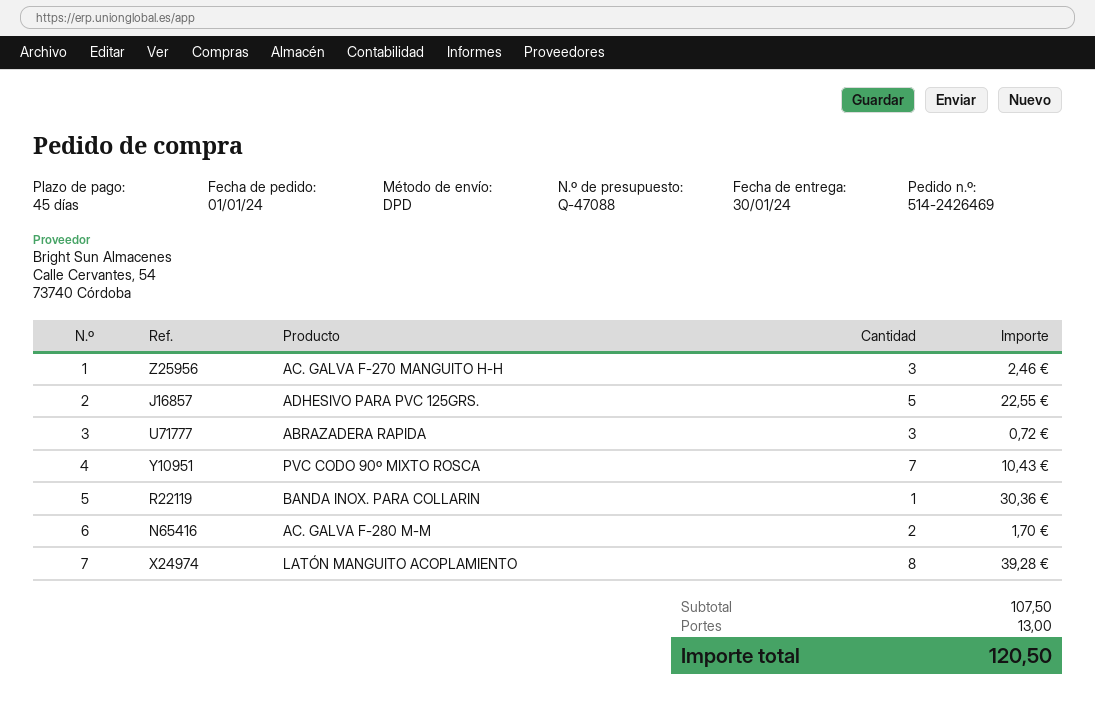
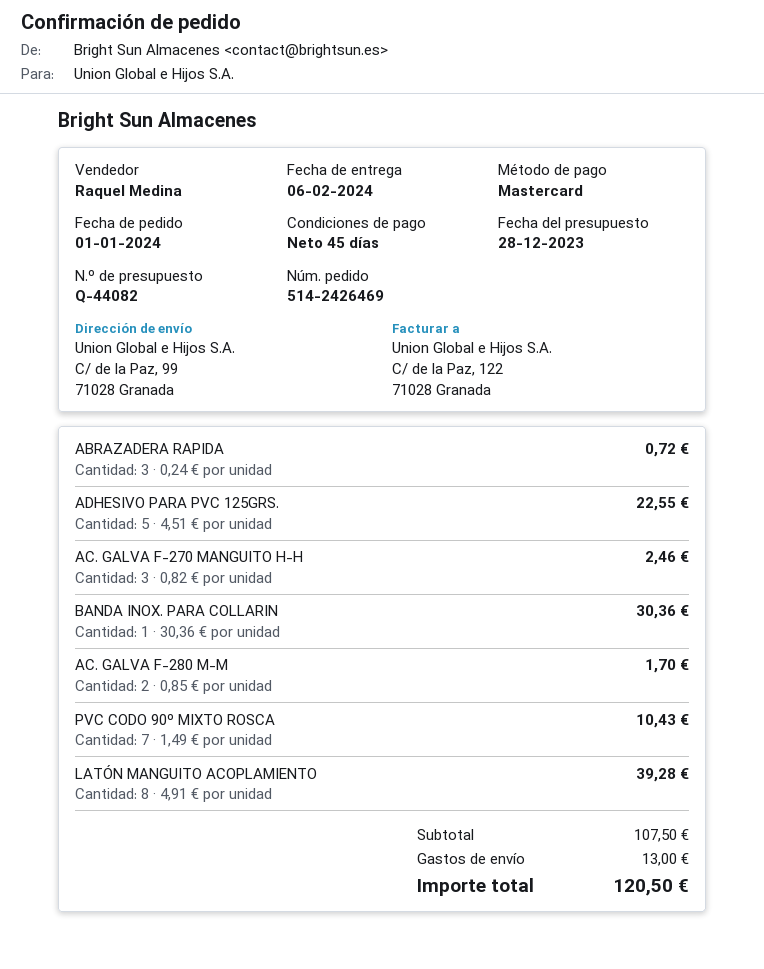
quote number: Q-47088 -> Q-44082
delivery date: 2024-01-30 -> 2024-02-06

